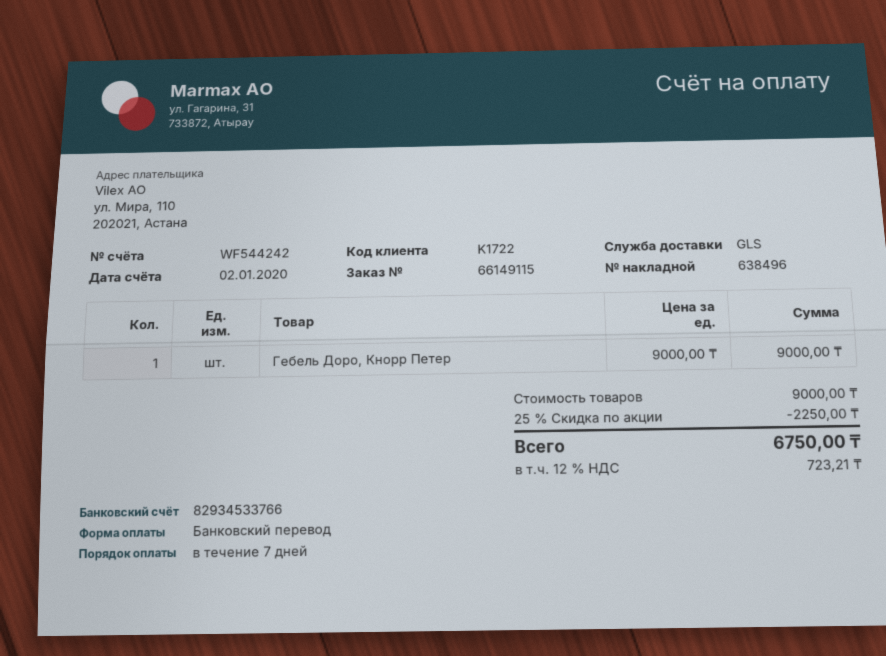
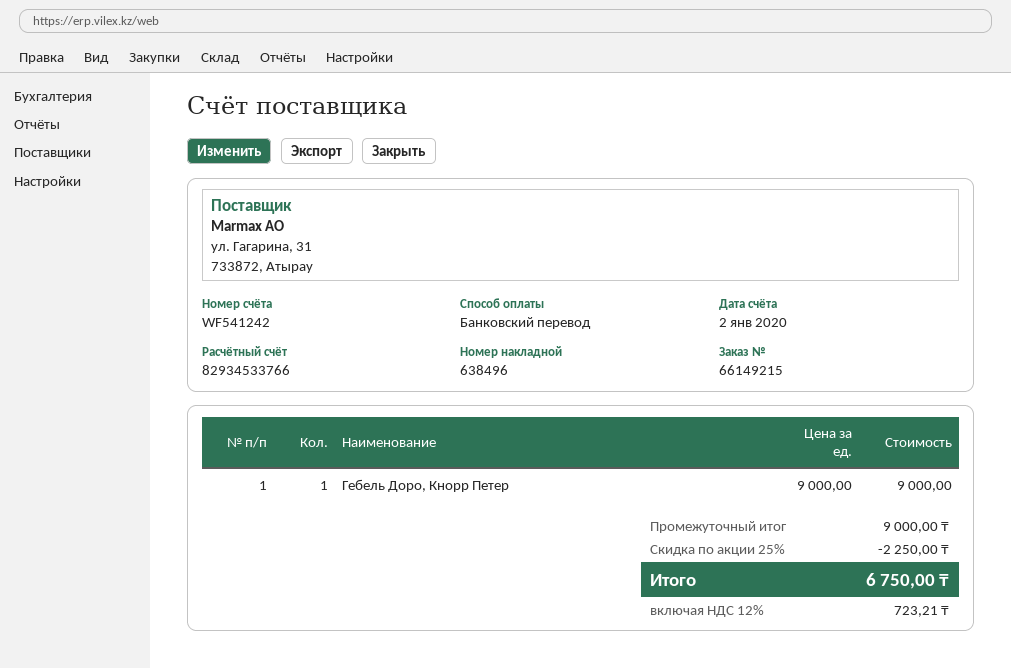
order number: 66149115 -> 66149215
invoice number: WF544242 -> WF541242

